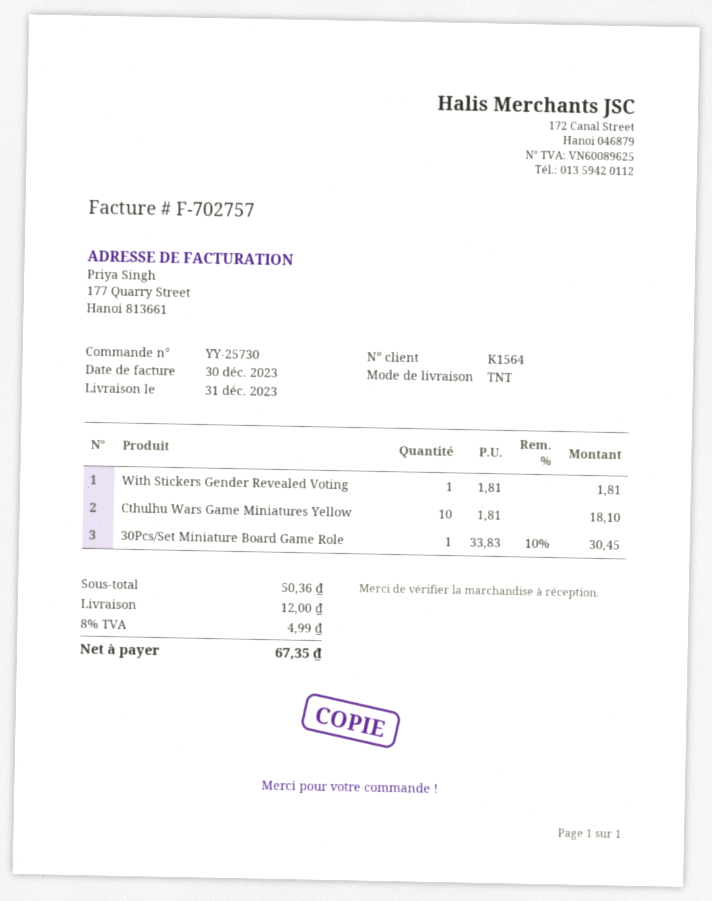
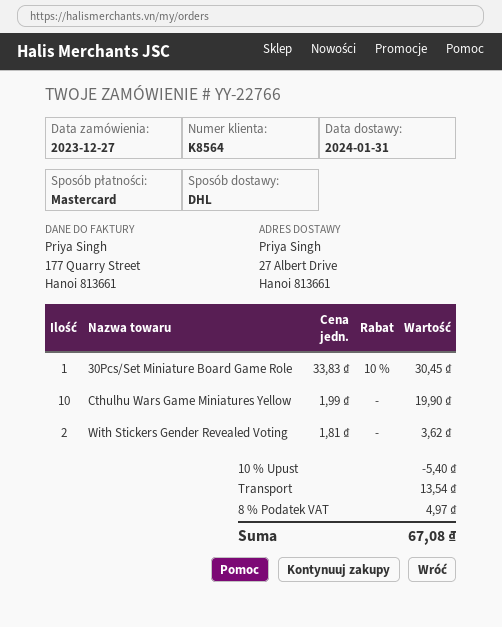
order number: YY-25730 -> YY-22766
delivery date: 2023-12-31 -> 2024-01-31
customer number: K1564 -> K8564
shipping method: TNT -> DHL
With Stickers Gender Revealed Voting: 1 x 1.81 = 1.81 -> 2 x 1.81 = 3.62
Cthulhu Wars Game Miniatures Yellow: 10 x 1.81 = 18.10 -> 10 x 1.99 = 19.90
discount: none -> 10% = 5.40
shipping: 12.00 -> 13.54
tax: 8% = 4.99 -> 8% = 4.97
total: 67.35 -> 67.08

